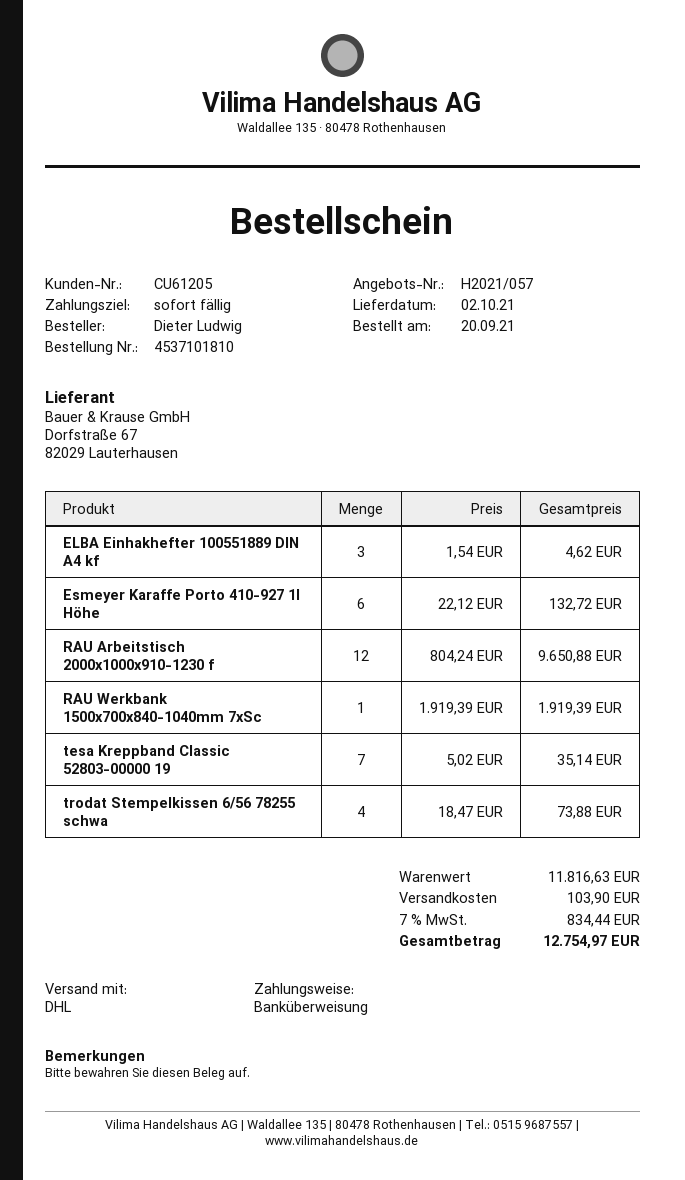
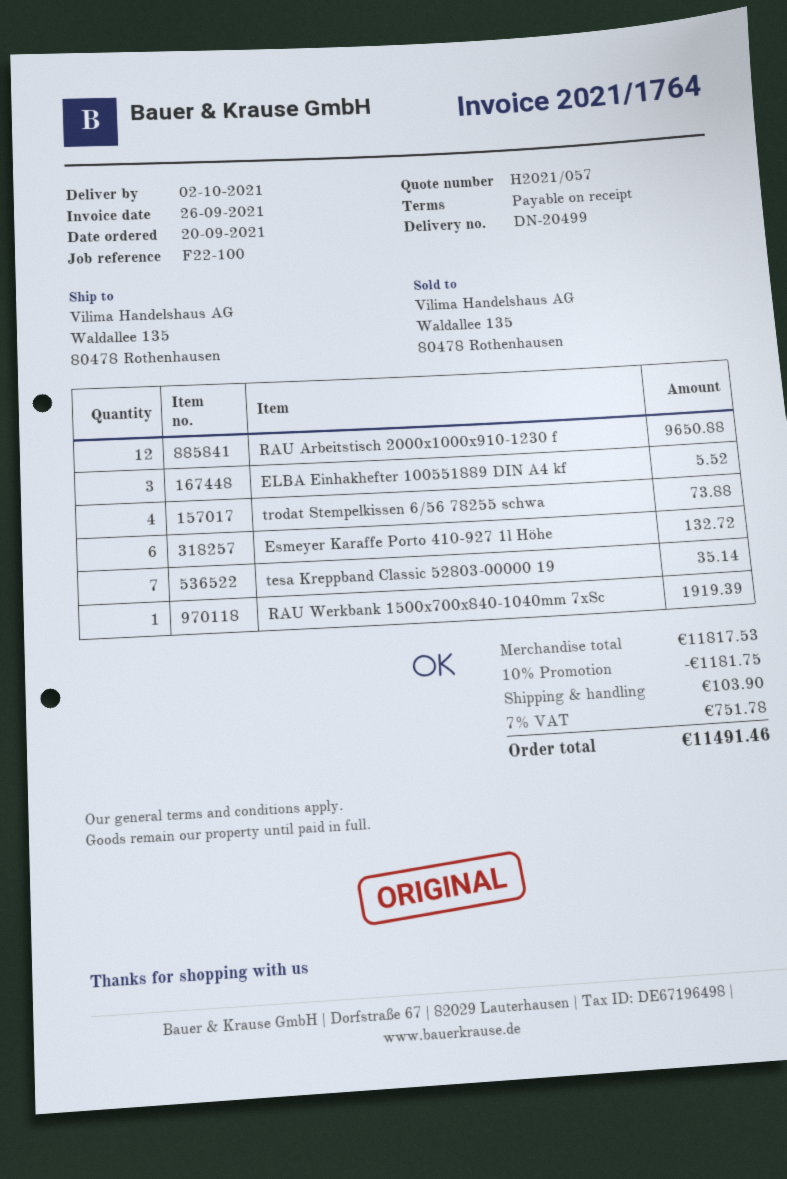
ELBA Einhakhefter 100551889 DIN A4 kf: 3 for 4.62 -> 3 for 5.52
subtotal: 11816.63 -> 11817.53
discount: none -> 10% = 1181.75
tax: 7% = 834.44 -> 7% = 751.78
total: 12754.97 -> 11491.46

